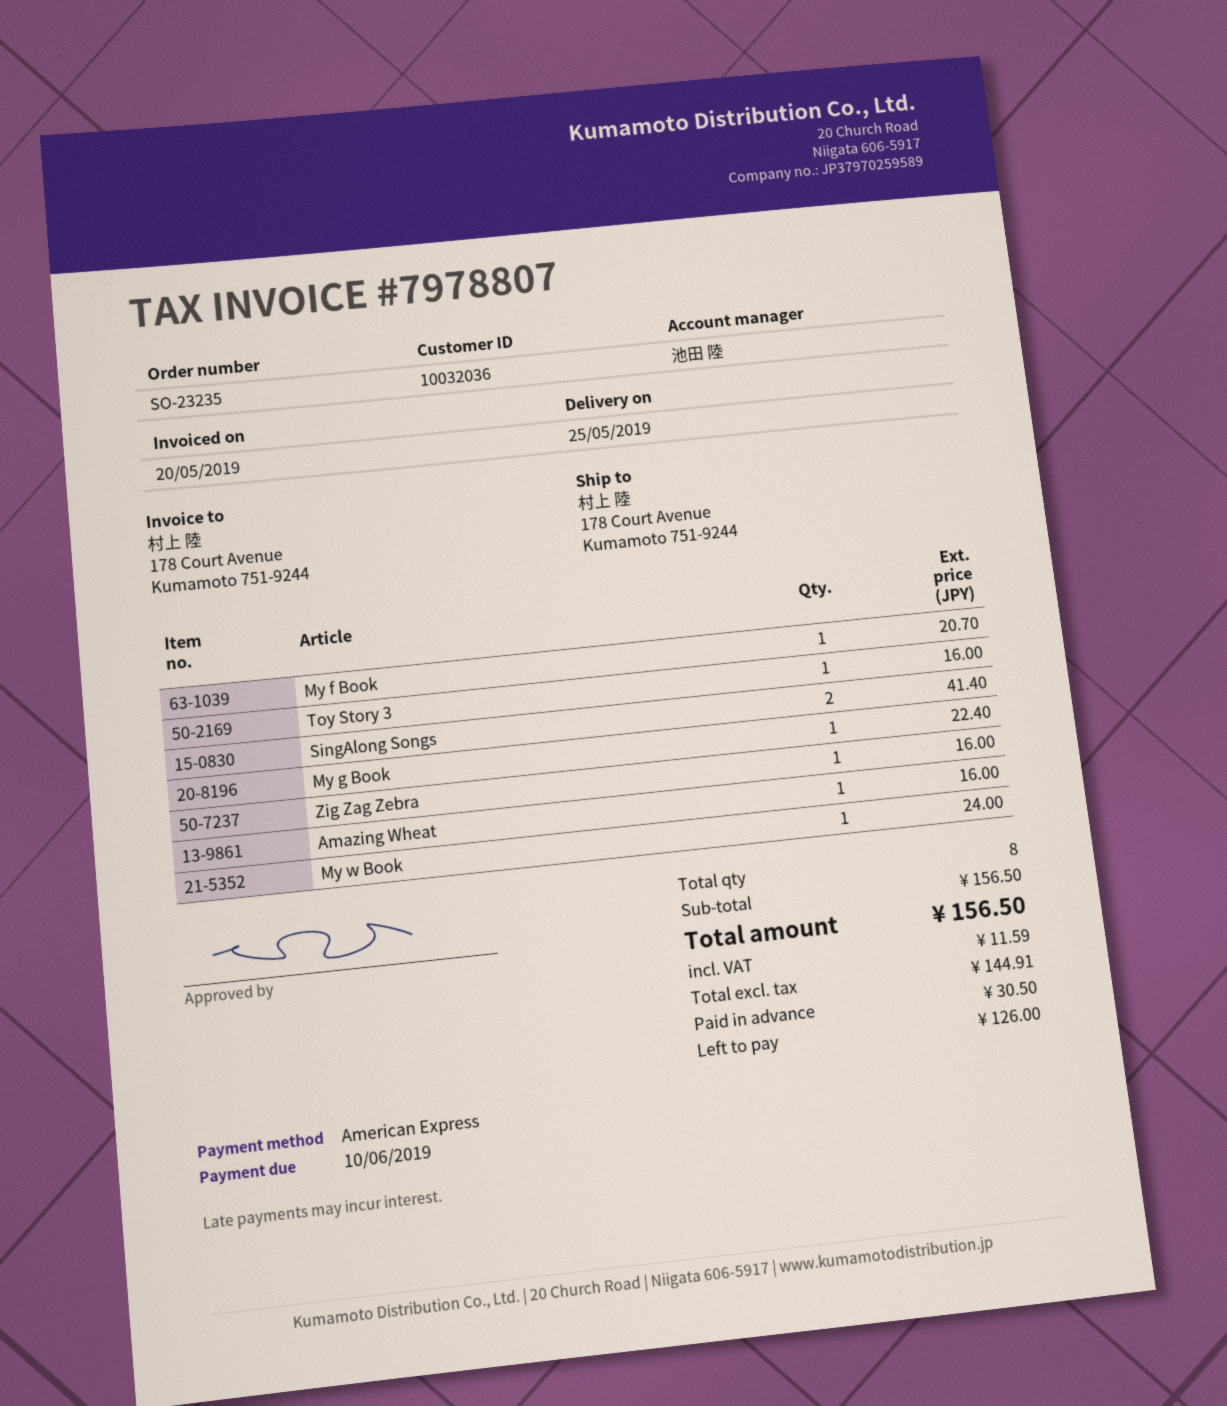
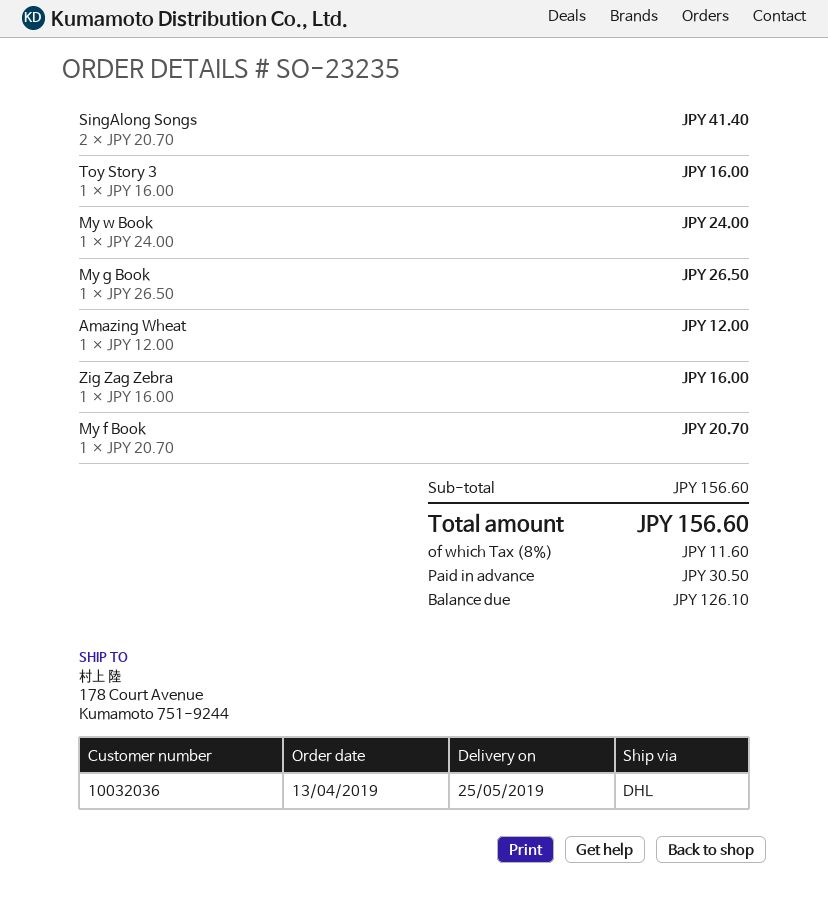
My g Book: 1 for 22.40 -> 1 for 26.50
Amazing Wheat: 1 for 16.00 -> 1 for 12.00
subtotal: 156.50 -> 156.60
tax: 11.59 -> 11.60
total: 156.50 -> 156.60
balance: 126.00 -> 126.10

